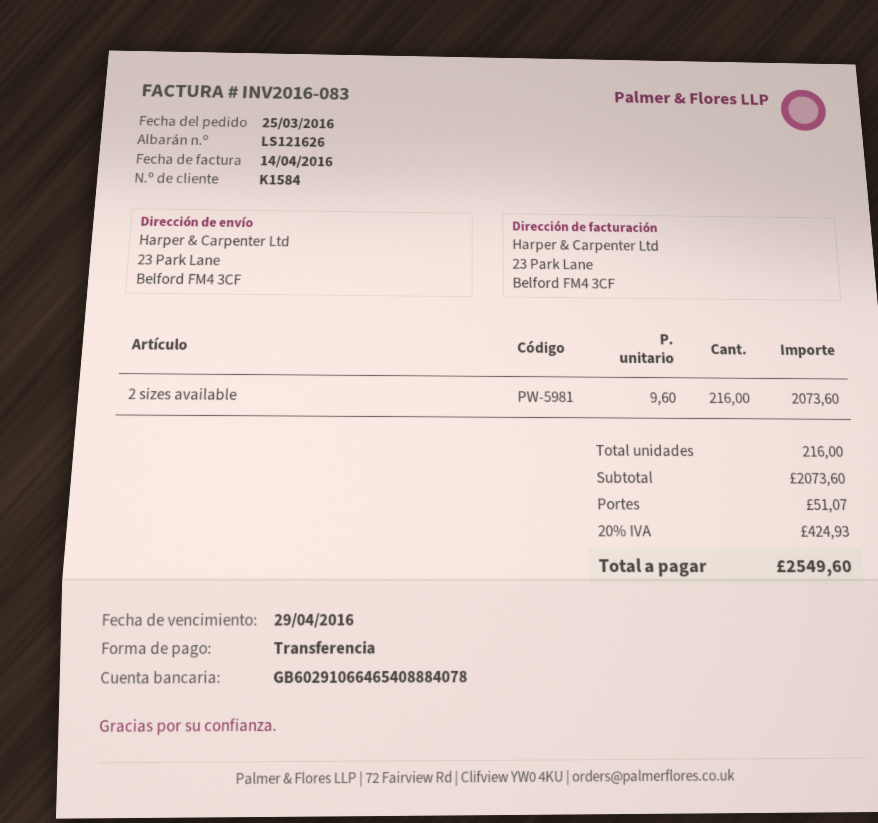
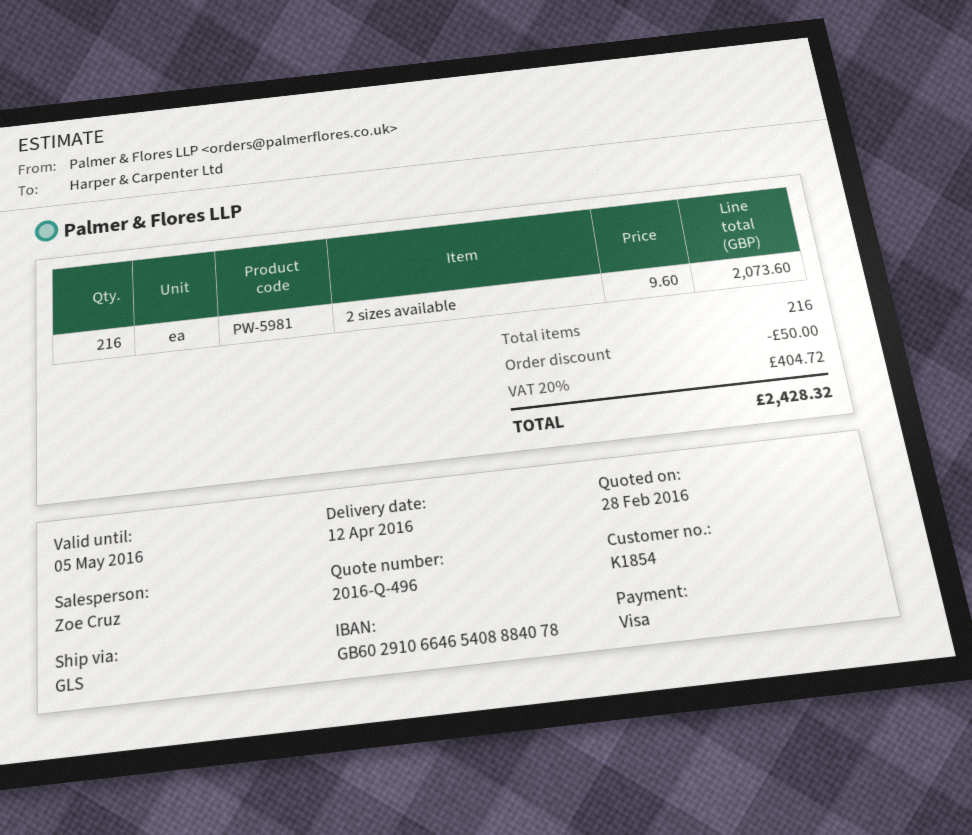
customer number: K1584 -> K1854
payment method: bank transfer -> Visa
discount: none -> 50.00
shipping: 51.07 -> none
tax: 20% = 424.93 -> 20% = 404.72
total: 2549.60 -> 2428.32

